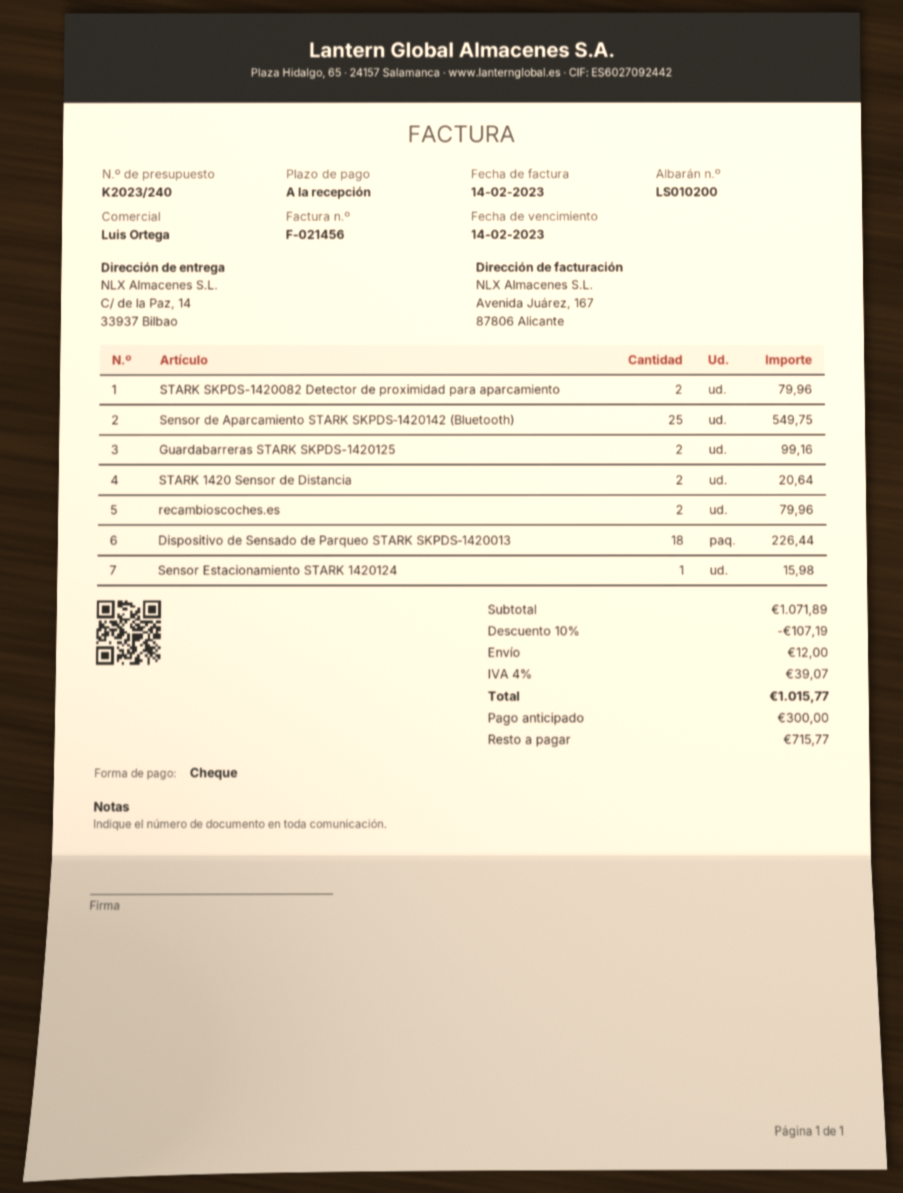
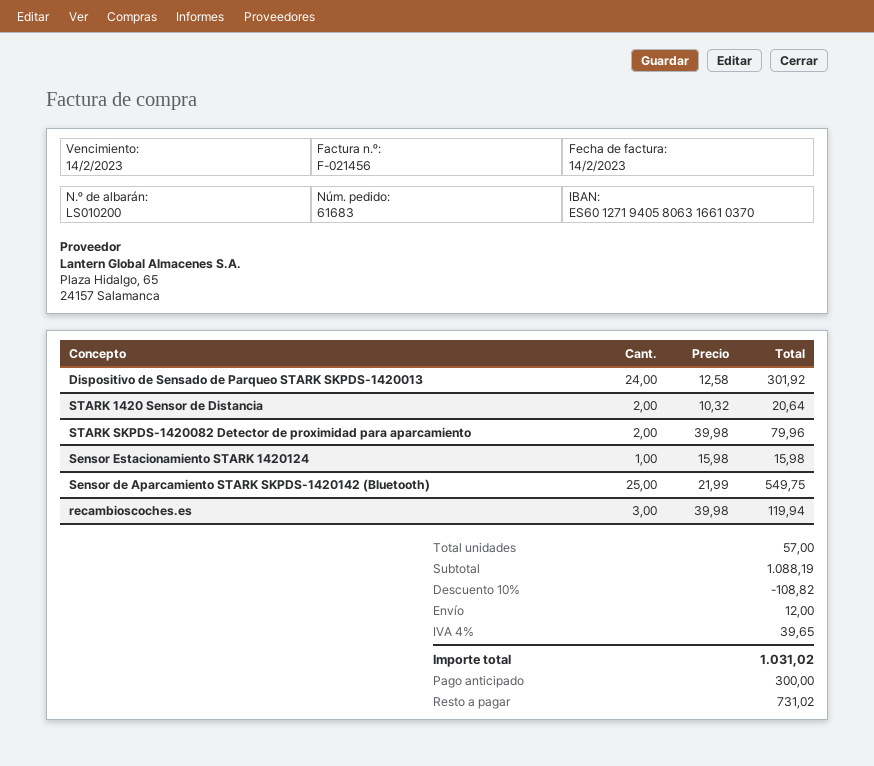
Guardabarreras STARK SKPDS-1420125: 2 for 99.16 -> none
recambioscoches.es: 2 for 79.96 -> 3 for 119.94
Dispositivo de Sensado de Parqueo STARK SKPDS‑1420013: 18 for 226.44 -> 24 for 301.92
subtotal: 1071.89 -> 1088.19
discount: 10% = 107.19 -> 10% = 108.82
tax: 4% = 39.07 -> 4% = 39.65
total: 1015.77 -> 1031.02
balance: 715.77 -> 731.02

